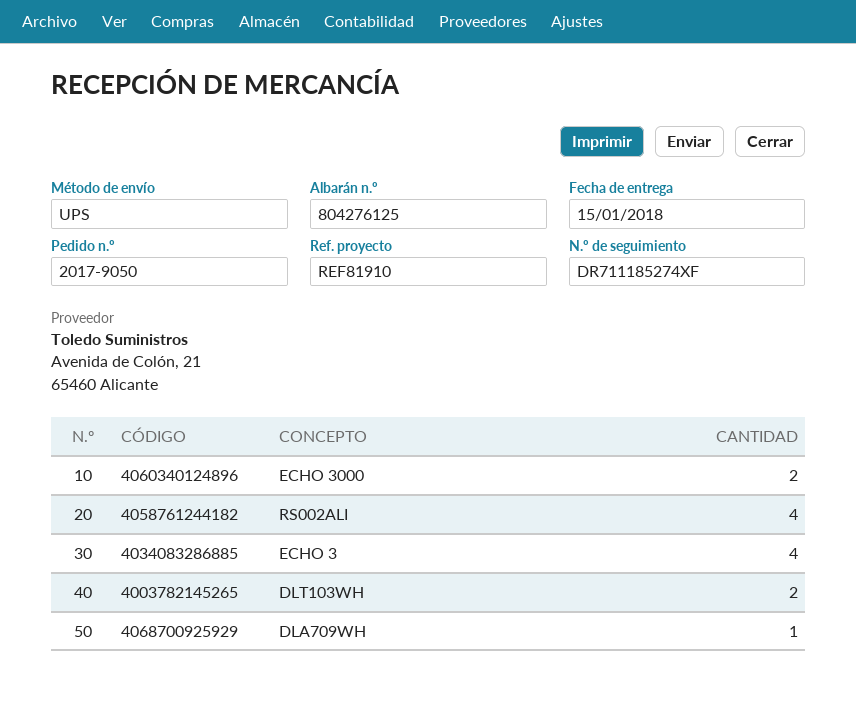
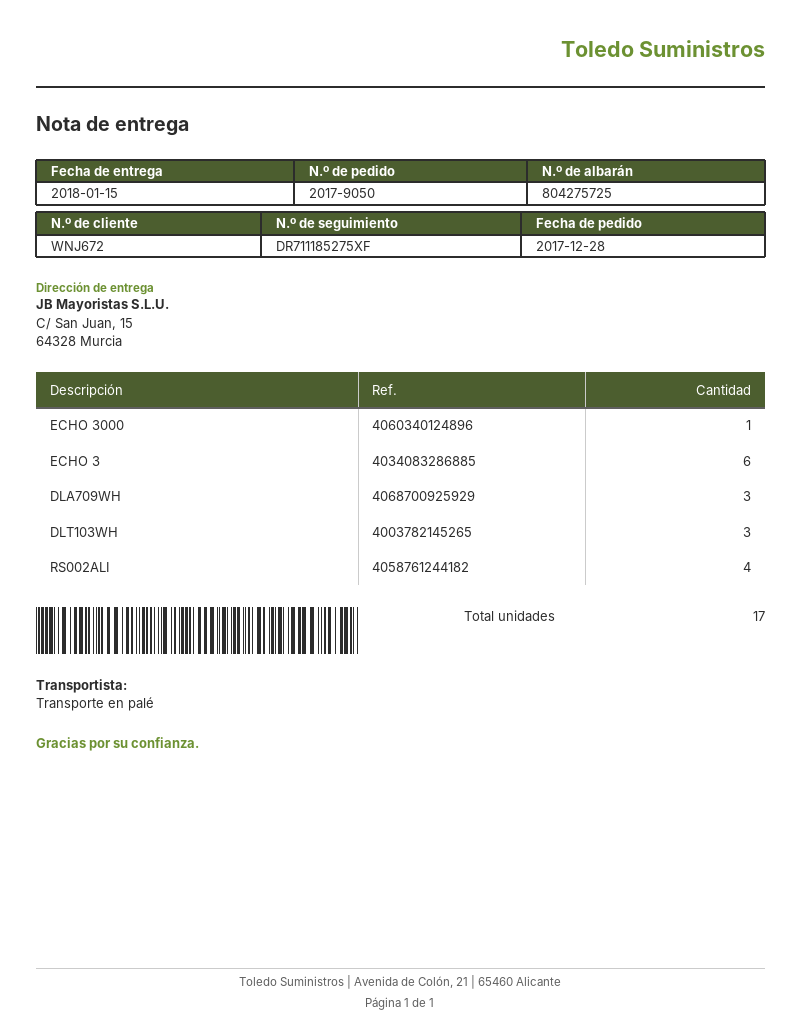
delivery note number: 804276125 -> 804275725
shipping method: UPS -> pallet freight
tracking number: DR711185274XF -> DR711185275XF
ECHO 3000: 2 -> 1
ECHO 3: 4 -> 6
DLT103WH: 2 -> 3
DLA709WH: 1 -> 3

